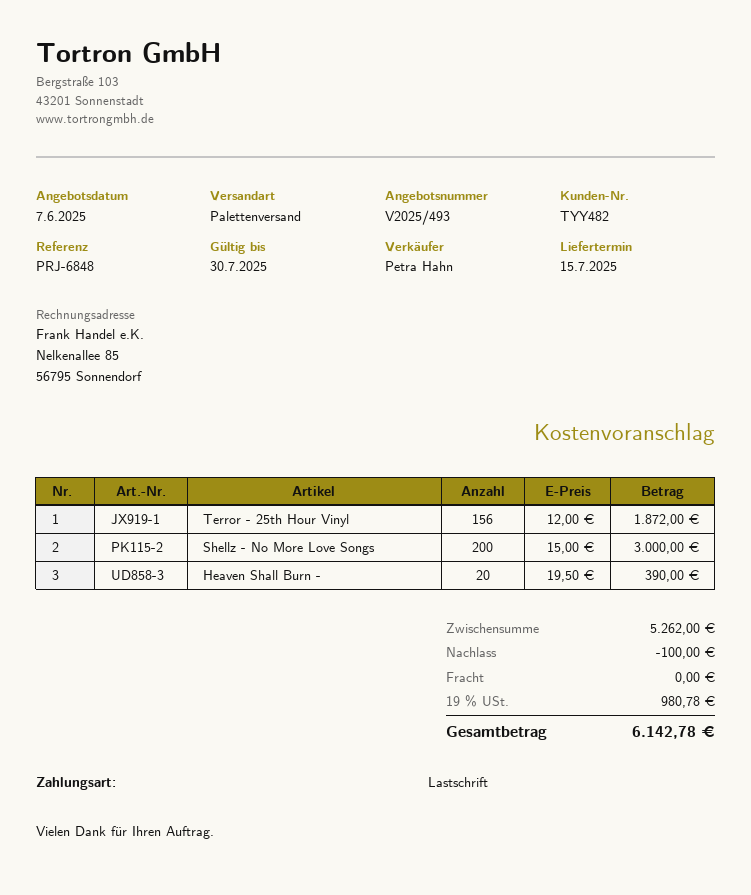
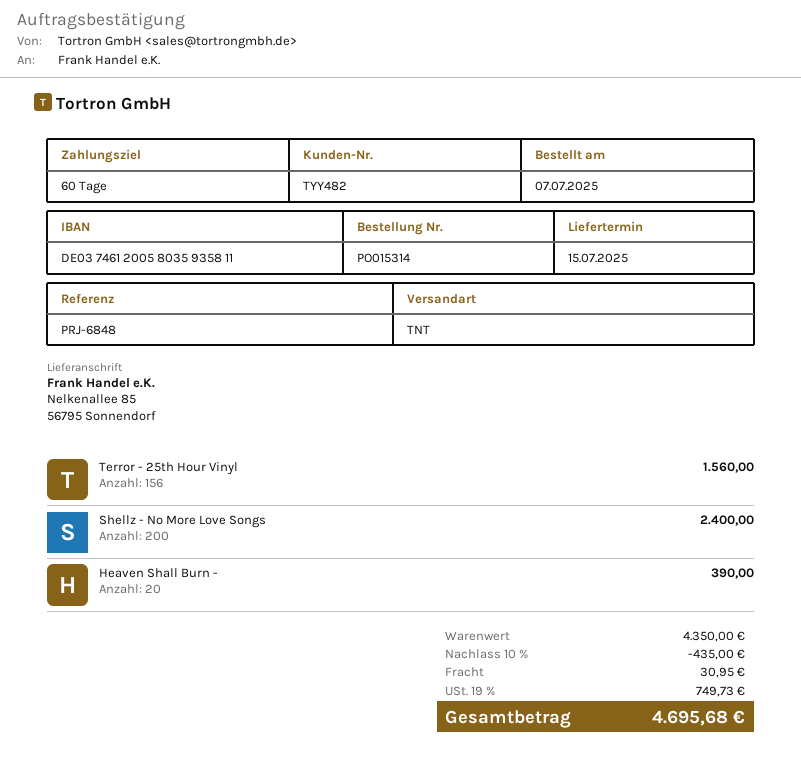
shipping method: pallet freight -> TNT
Terror - 25th Hour Vinyl: 156 for 1872.00 -> 156 for 1560.00
Shellz - No More Love Songs: 200 for 3000.00 -> 200 for 2400.00
subtotal: 5262.00 -> 4350.00
discount: 100.00 -> 435.00
shipping: 0.00 -> 30.95
tax: 19% = 980.78 -> 19% = 749.73
total: 6142.78 -> 4695.68

